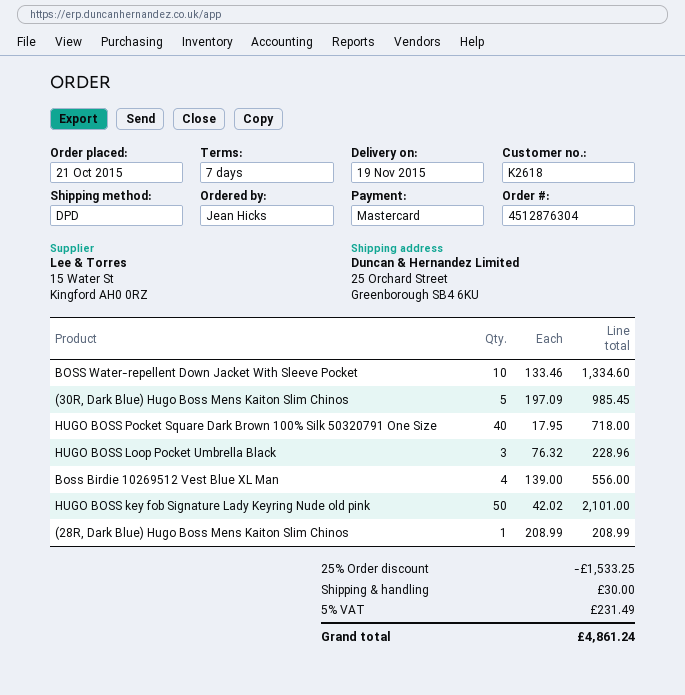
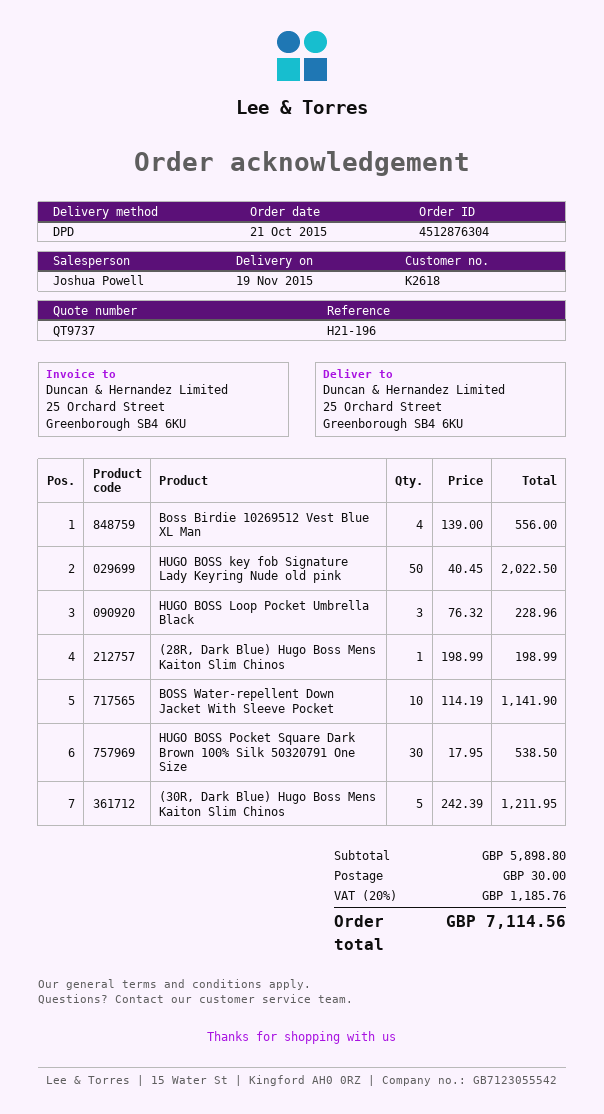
BOSS Water-repellent Down Jacket With Sleeve Pocket: 10 x 133.46 = 1334.60 -> 10 x 114.19 = 1141.90
(30R, Dark Blue) Hugo Boss Mens Kaiton Slim Chinos: 5 x 197.09 = 985.45 -> 5 x 242.39 = 1211.95
HUGO BOSS Pocket Square Dark Brown 100% Silk 50320791 One Size: 40 x 17.95 = 718.00 -> 30 x 17.95 = 538.50
HUGO BOSS key fob Signature Lady Keyring Nude old pink: 50 x 42.02 = 2101.00 -> 50 x 40.45 = 2022.50
(28R, Dark Blue) Hugo Boss Mens Kaiton Slim Chinos: 1 x 208.99 = 208.99 -> 1 x 198.99 = 198.99
discount: 25% = 1533.25 -> none
tax: 5% = 231.49 -> 20% = 1185.76
total: 4861.24 -> 7114.56

